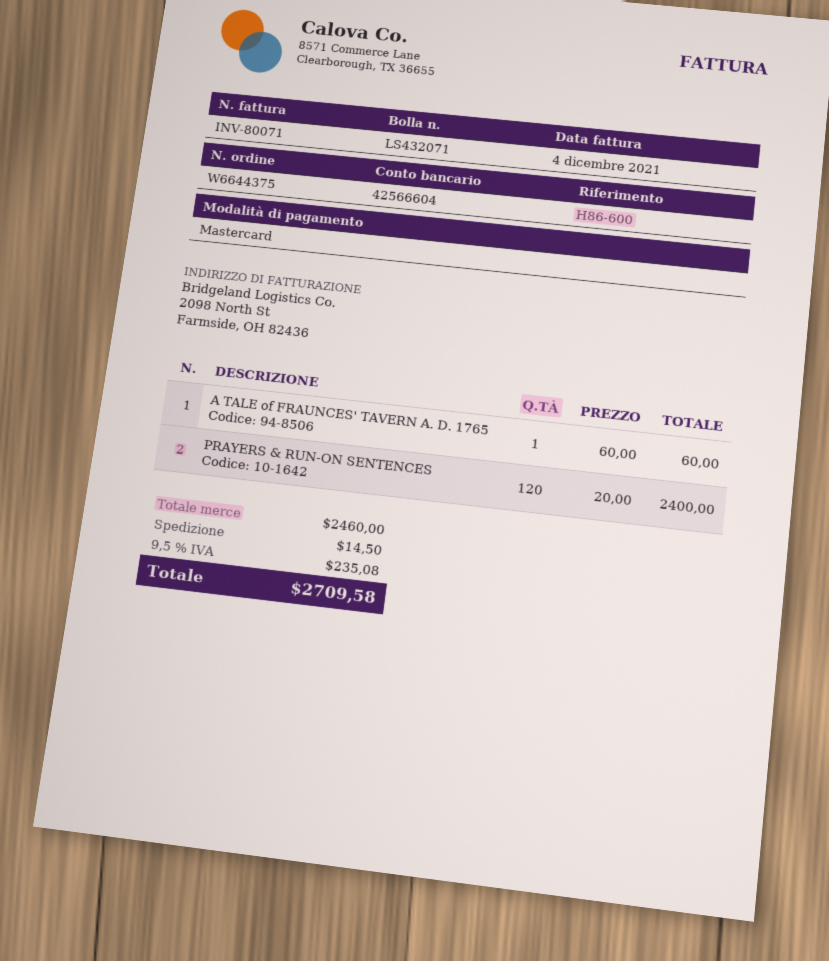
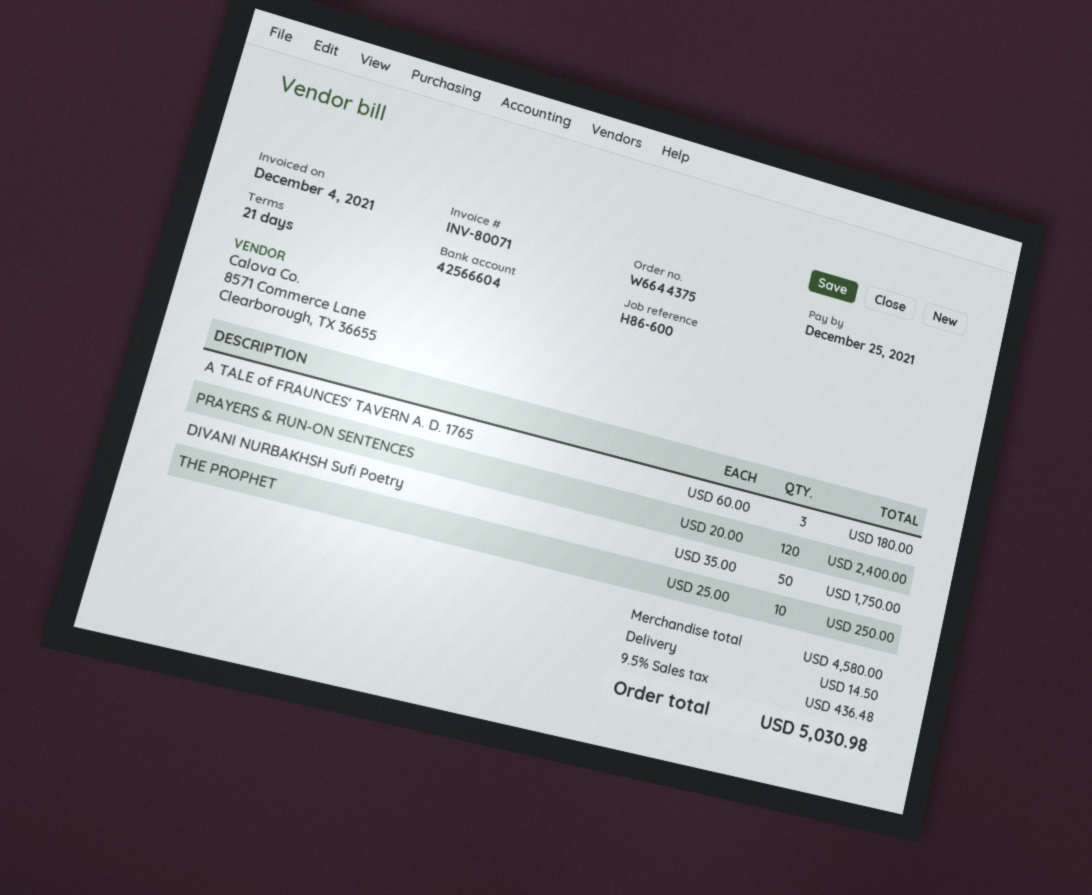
A TALE of FRAUNCES' TAVERN A. D. 1765: 1 x 60.00 = 60.00 -> 3 x 60.00 = 180.00
DIVANI NURBAKHSH Sufi Poetry: none -> 50 x 35.00 = 1750.00
THE PROPHET: none -> 10 x 25.00 = 250.00
subtotal: 2460.00 -> 4580.00
tax: 9.5% = 235.08 -> 9.5% = 436.48
total: 2709.58 -> 5030.98

